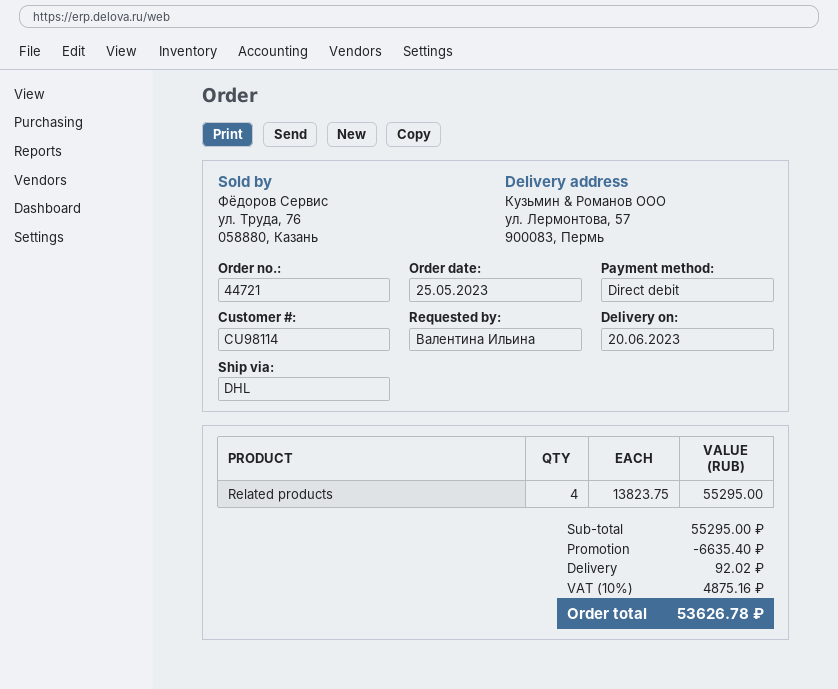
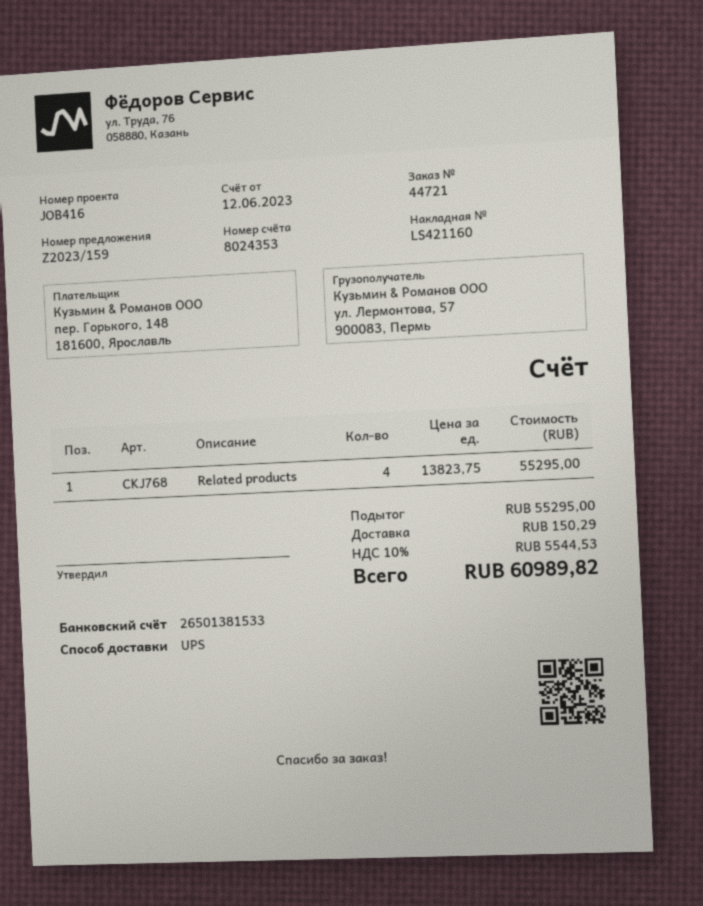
shipping method: DHL -> UPS
discount: 6635.40 -> none
shipping: 92.02 -> 150.29
tax: 10% = 4875.16 -> 10% = 5544.53
total: 53626.78 -> 60989.82

